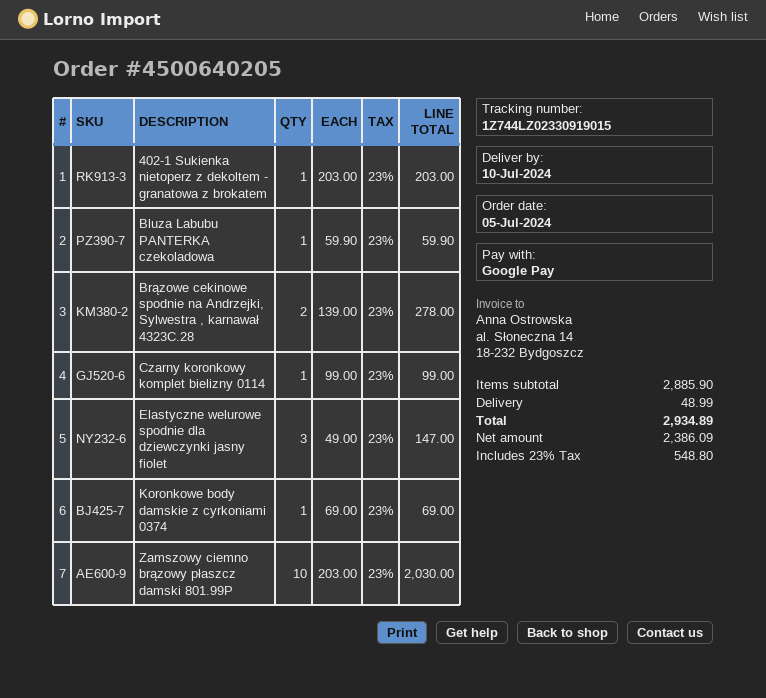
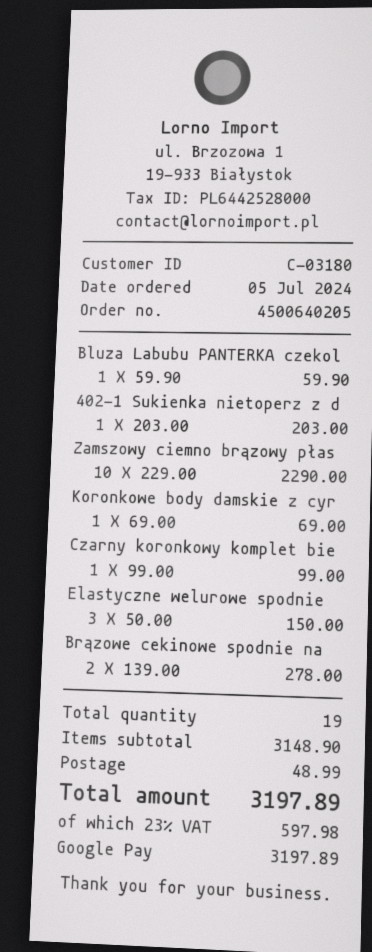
Elastyczne welurowe spodnie dla dziewczynki jasny fiolet: 3 x 49.00 = 147.00 -> 3 x 50.00 = 150.00
Zamszowy ciemno brązowy płaszcz damski 801.99P: 10 x 203.00 = 2030.00 -> 10 x 229.00 = 2290.00
subtotal: 2885.90 -> 3148.90
tax: 23% = 548.80 -> 23% = 597.98
total: 2934.89 -> 3197.89

